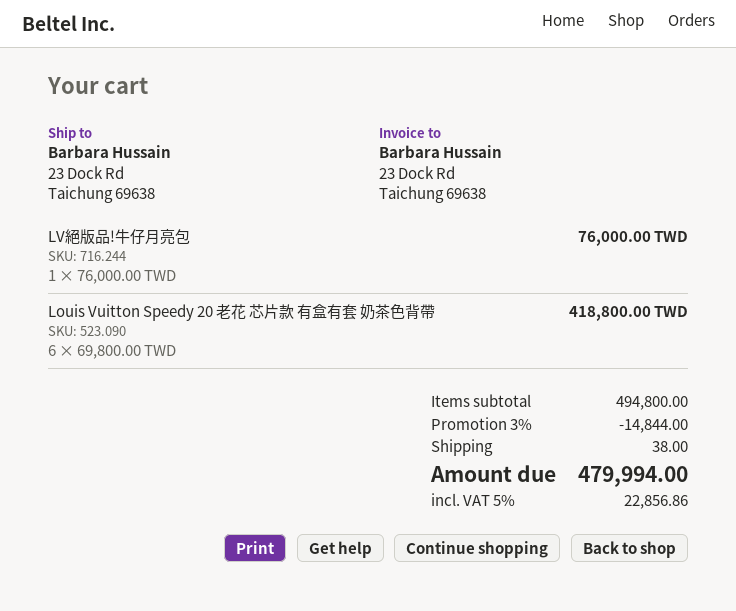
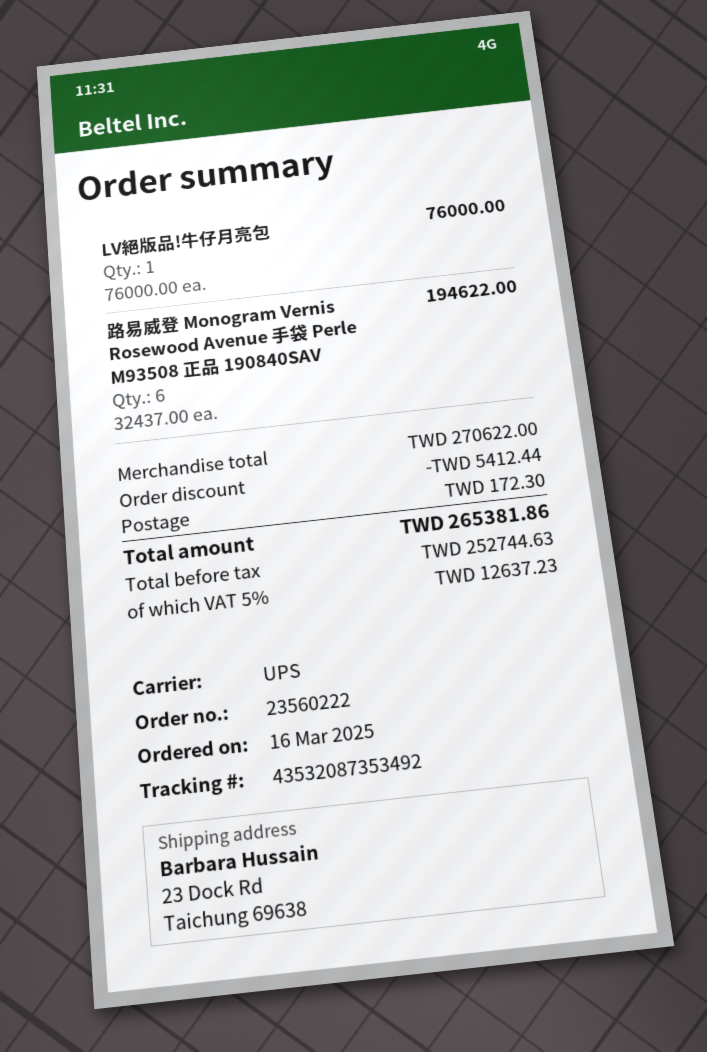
Louis Vuitton Speedy 20 老花 芯片款 有盒有套 奶茶色背帶: 6 x 69800.00 = 418800.00 -> none
路易威登 Monogram Vernis Rosewood Avenue 手袋 Perle M93508 正品 190840SAV: none -> 6 x 32437.00 = 194622.00
subtotal: 494800.00 -> 270622.00
discount: 14844.00 -> 5412.44
shipping: 38.00 -> 172.30
tax: 5% = 22856.86 -> 5% = 12637.23
total: 479994.00 -> 265381.86

